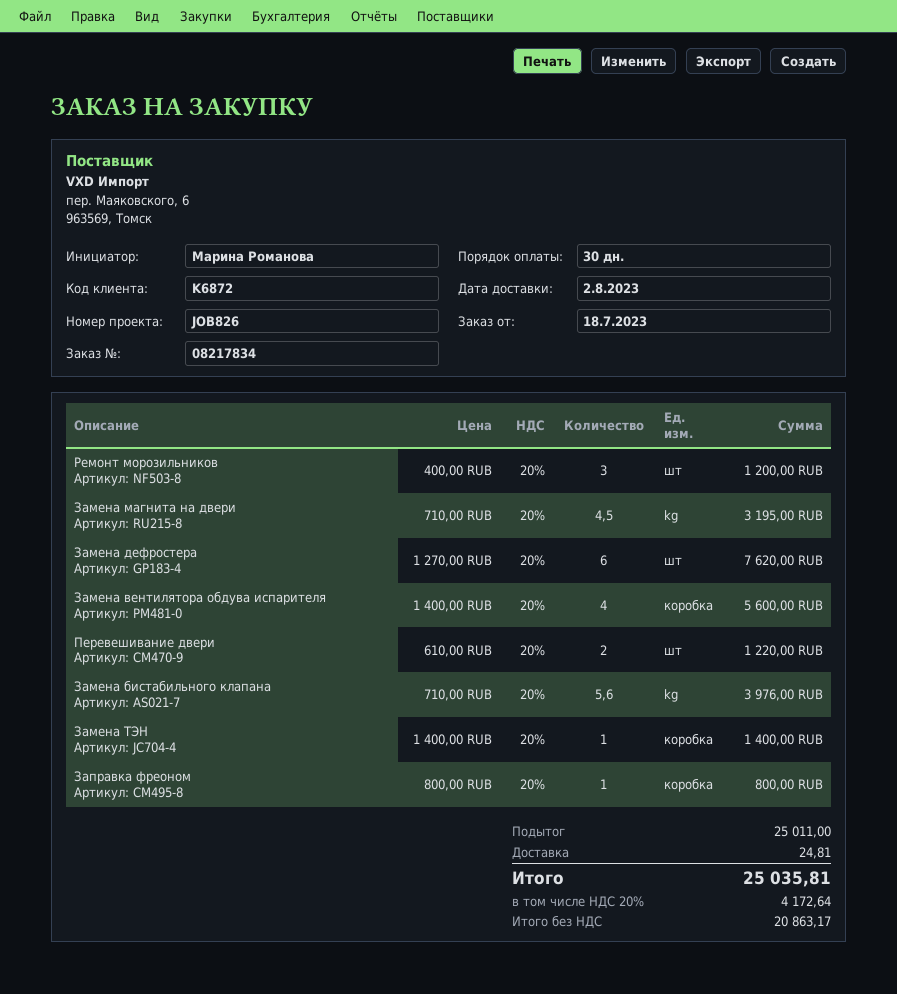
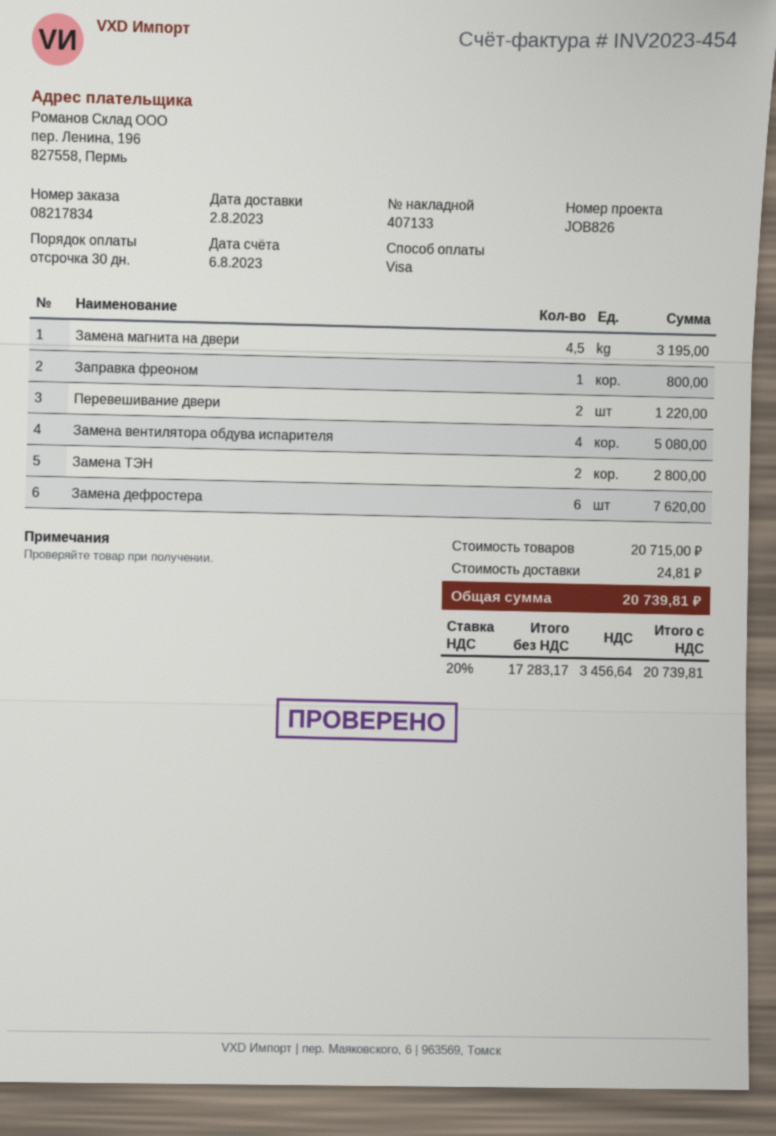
Ремонт морозильников: 3 for 1200.00 -> none
Замена вентилятора обдува испарителя: 4 for 5600.00 -> 4 for 5080.00
Замена бистабильного клапана: 5.6 for 3976.00 -> none
Замена ТЭН: 1 for 1400.00 -> 2 for 2800.00
subtotal: 25011.00 -> 20715.00
net: 20863.17 -> 17283.17
tax: 20% = 4172.64 -> 20% = 3456.64
total: 25035.81 -> 20739.81

